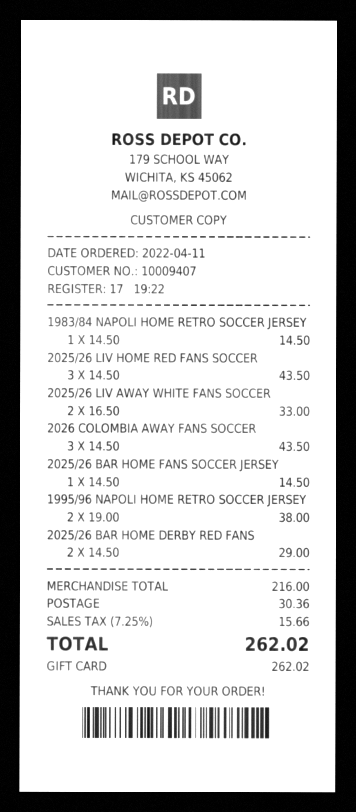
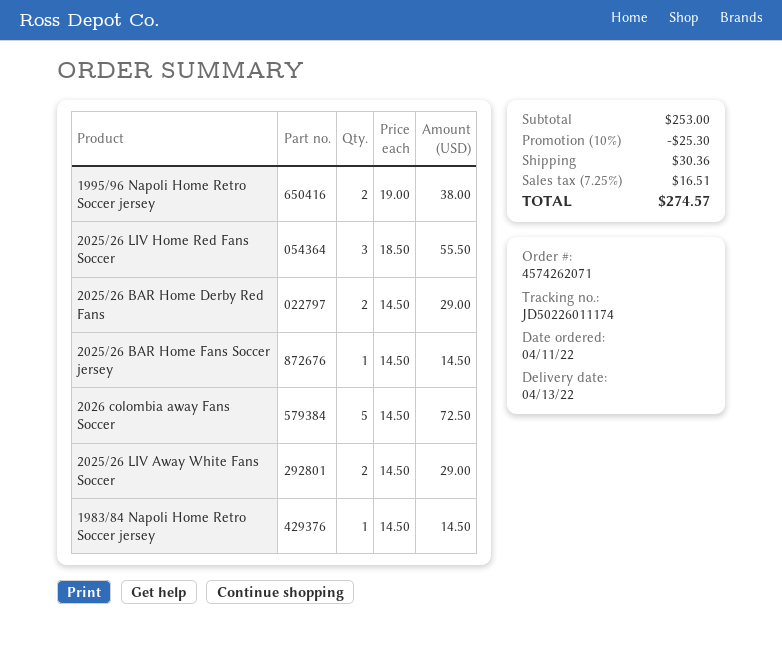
2025/26 LIV HOME RED FANS SOCCER: 3 x 14.50 = 43.50 -> 3 x 18.50 = 55.50
2025/26 LIV AWAY WHITE FANS SOCCER: 2 x 16.50 = 33.00 -> 2 x 14.50 = 29.00
2026 COLOMBIA AWAY FANS SOCCER: 3 x 14.50 = 43.50 -> 5 x 14.50 = 72.50
subtotal: 216.00 -> 253.00
discount: none -> 10% = 25.30
tax: 7.25% = 15.66 -> 7.25% = 16.51
total: 262.02 -> 274.57

